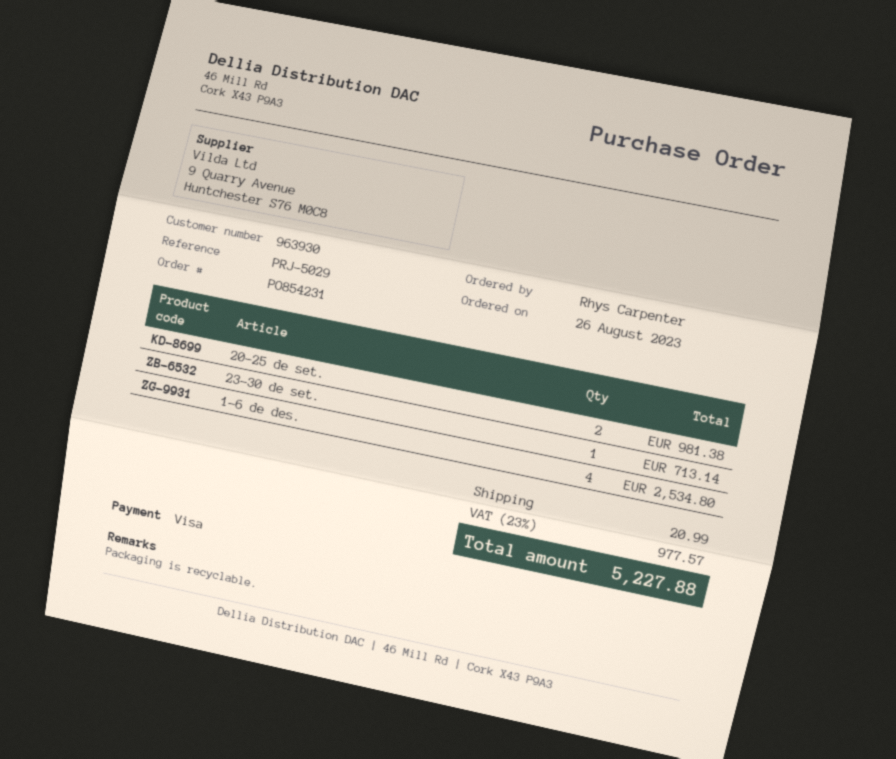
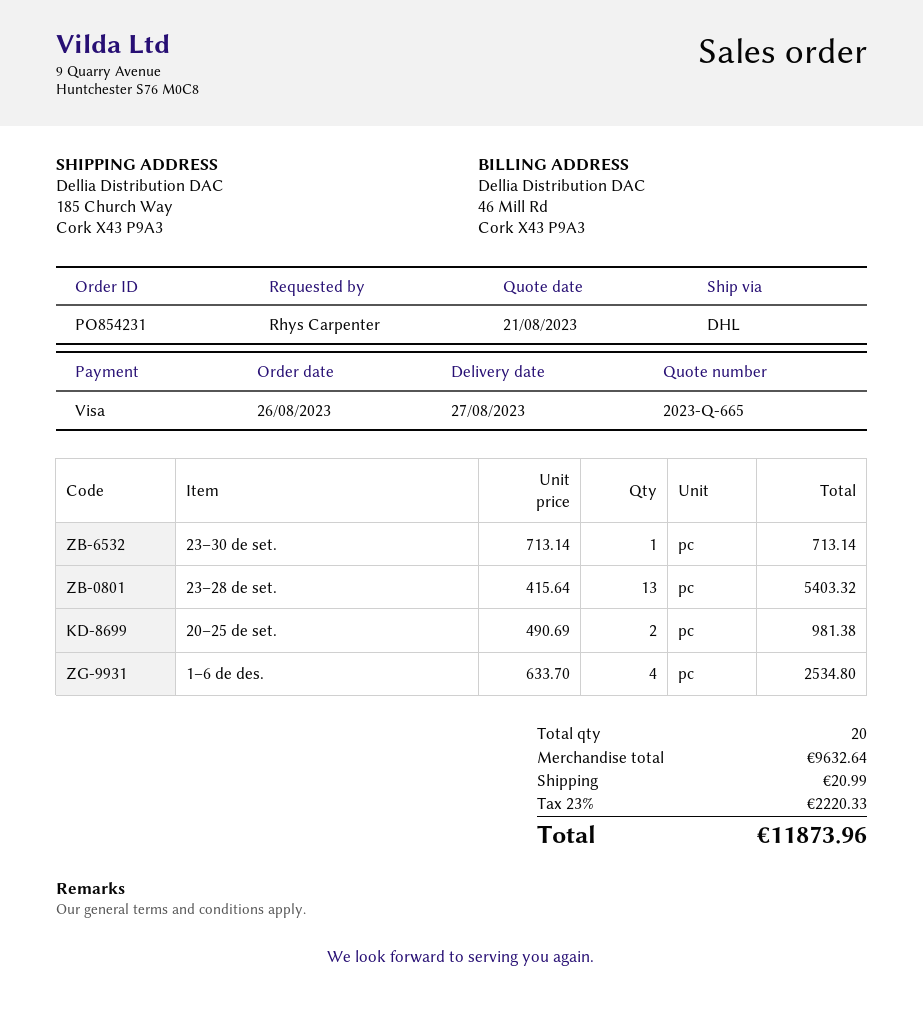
23–28 de set.: none -> 13 for 5403.32
tax: 23% = 977.57 -> 23% = 2220.33
total: 5227.88 -> 11873.96

